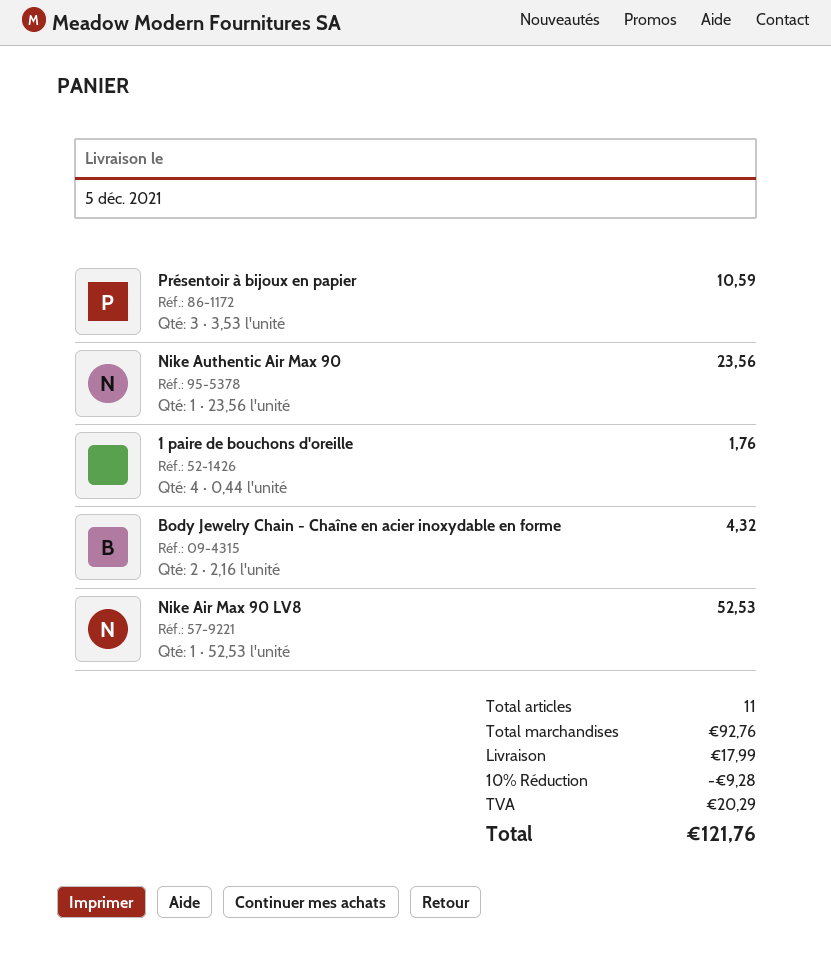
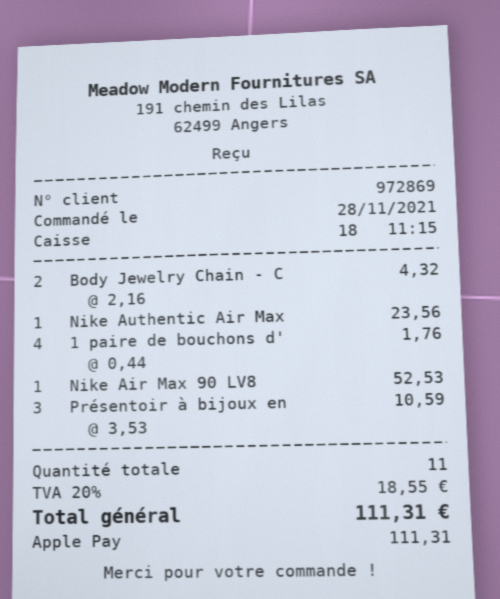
discount: 10% = 9.28 -> none
shipping: 17.99 -> none
tax: 20.29 -> 18.55
total: 121.76 -> 111.31

